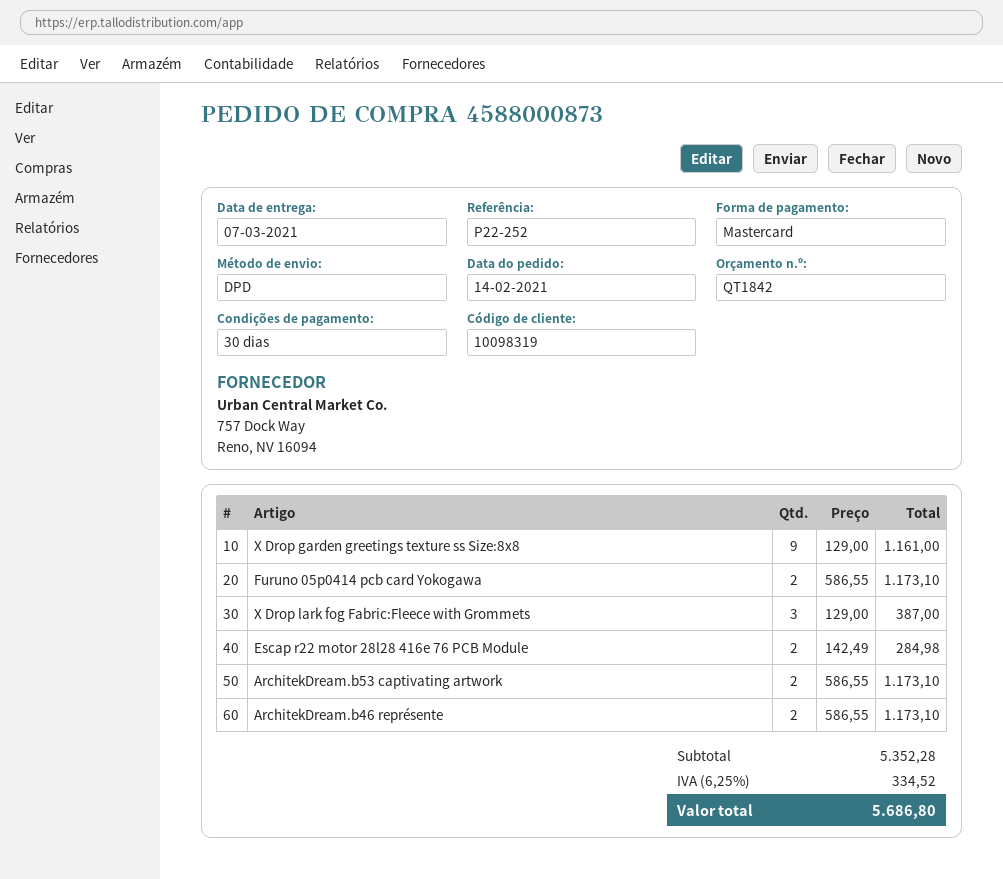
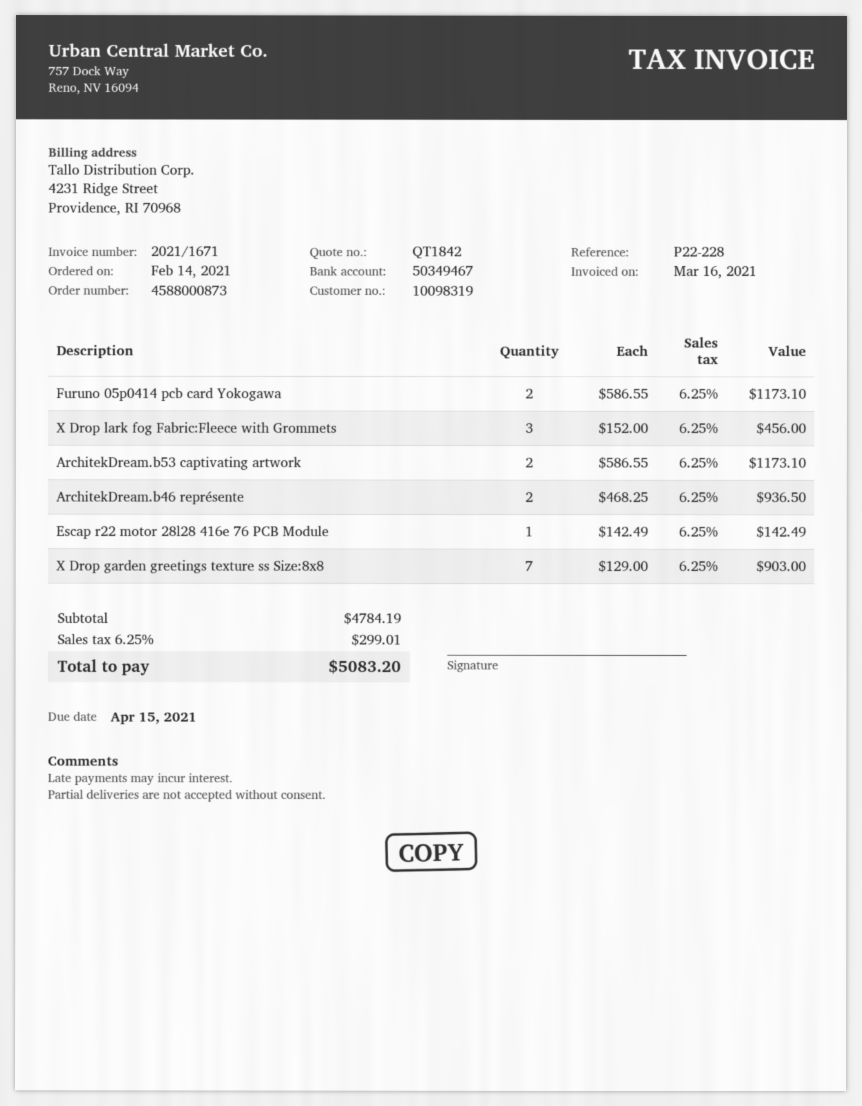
reference: P22-252 -> P22-228
X Drop garden greetings texture ss Size:8x8: 9 x 129.00 = 1161.00 -> 7 x 129.00 = 903.00
X Drop lark fog Fabric:Fleece with Grommets: 3 x 129.00 = 387.00 -> 3 x 152.00 = 456.00
Escap r22 motor 28l28 416e 76 PCB Module: 2 x 142.49 = 284.98 -> 1 x 142.49 = 142.49
ArchitekDream.b46 représente: 2 x 586.55 = 1173.10 -> 2 x 468.25 = 936.50
subtotal: 5352.28 -> 4784.19
tax: 6.25% = 334.52 -> 6.25% = 299.01
total: 5686.80 -> 5083.20

